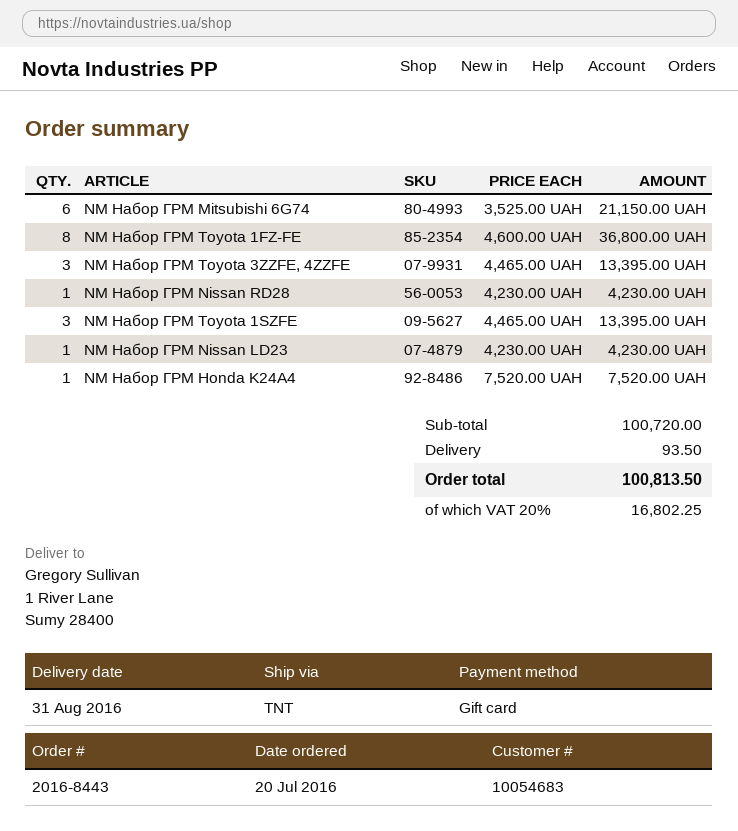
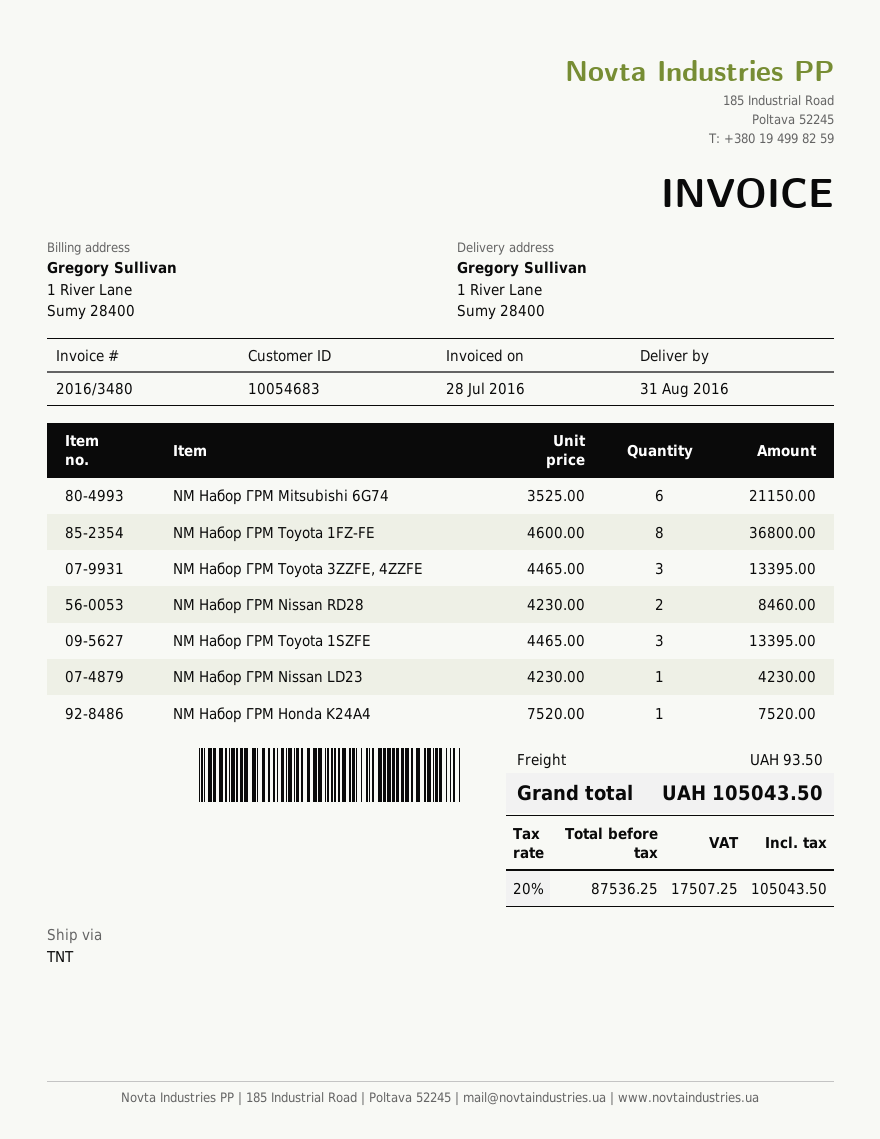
NM Набор ГРМ Nissan RD28: 1 x 4230.00 = 4230.00 -> 2 x 4230.00 = 8460.00
tax: 20% = 16802.25 -> 20% = 17507.25
total: 100813.50 -> 105043.50

